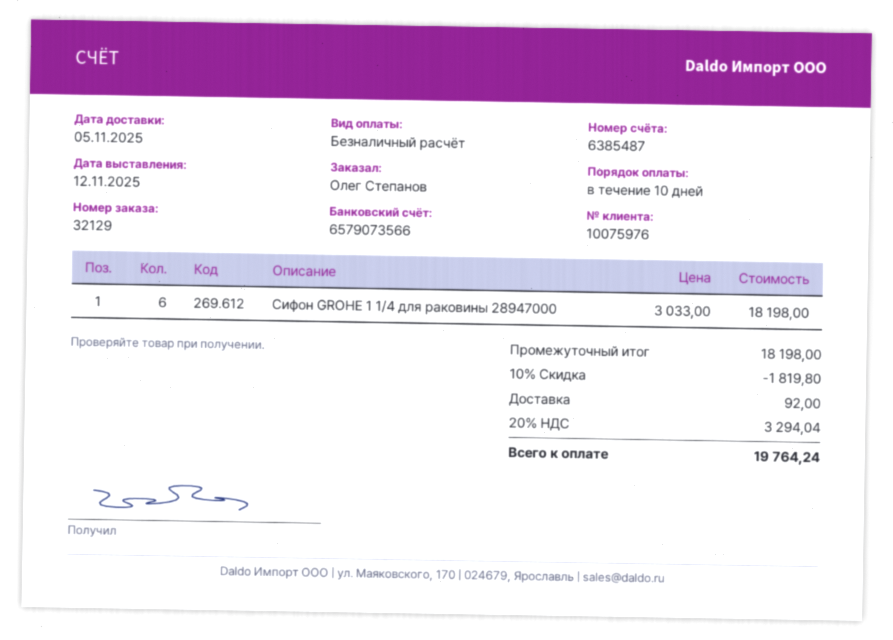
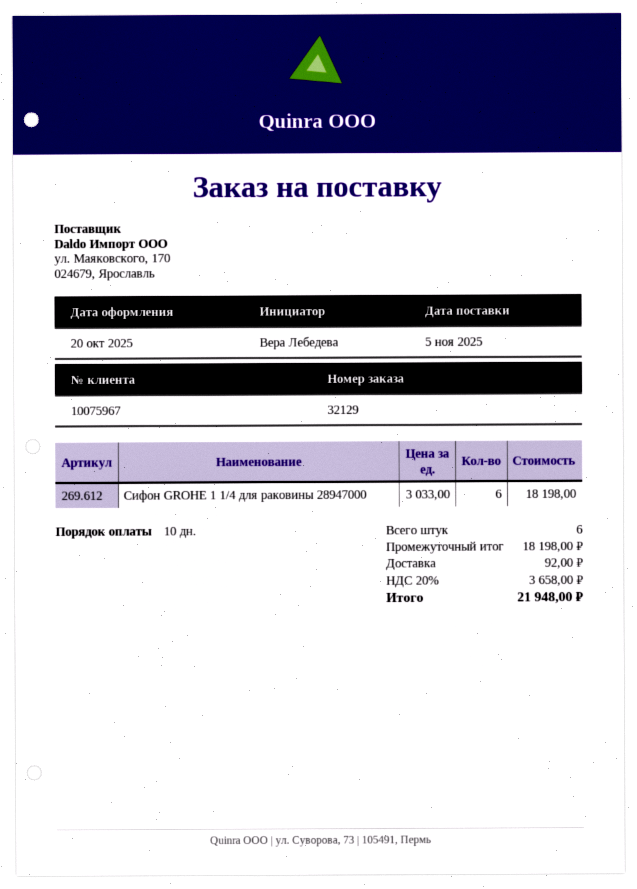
customer number: 10075976 -> 10075967
ordered by: Олег Степанов -> Вера Лебедева
discount: 10% = 1819.80 -> none
tax: 20% = 3294.04 -> 20% = 3658.00
total: 19764.24 -> 21948.00

